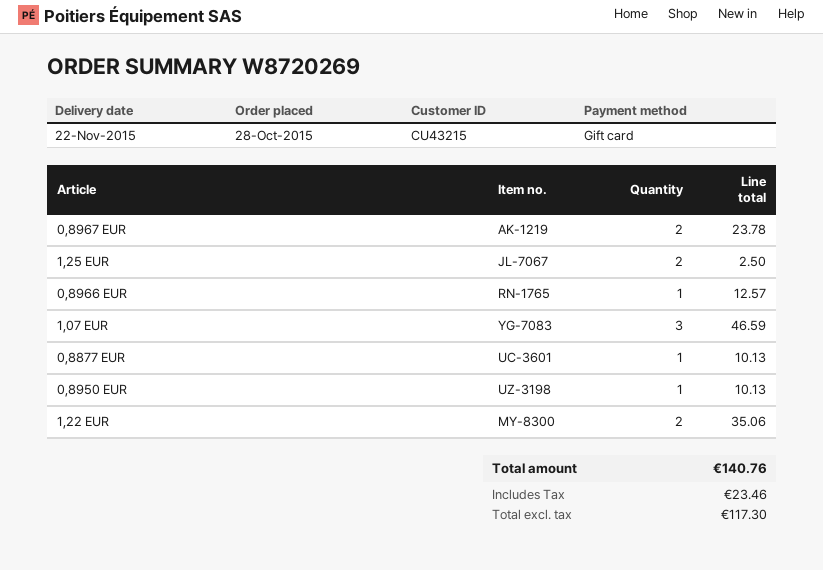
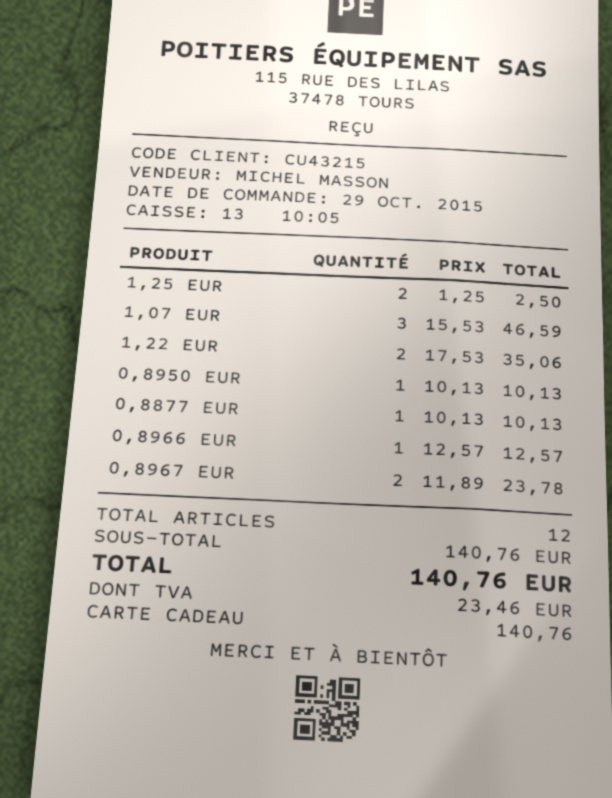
order date: 2015-10-28 -> 2015-10-29

